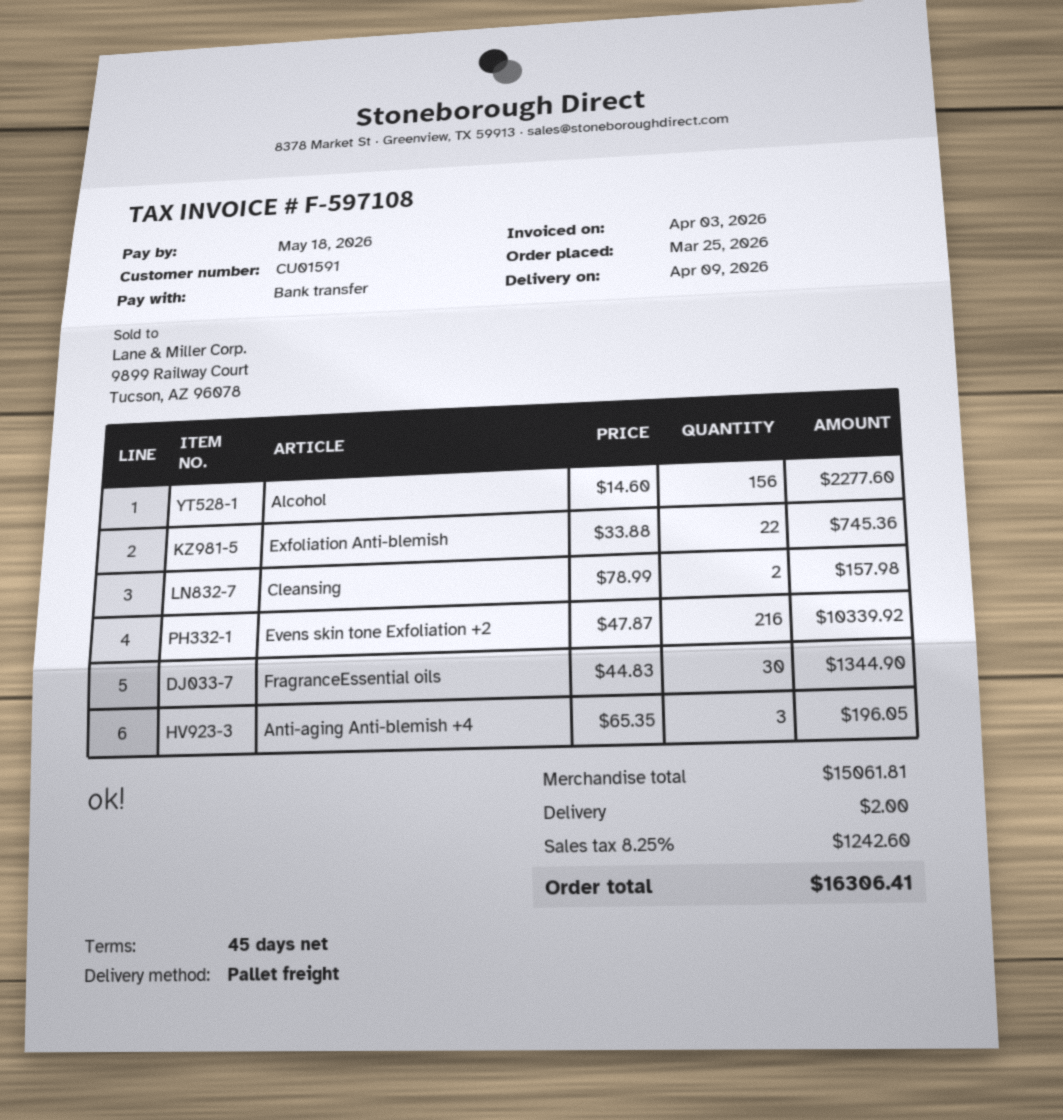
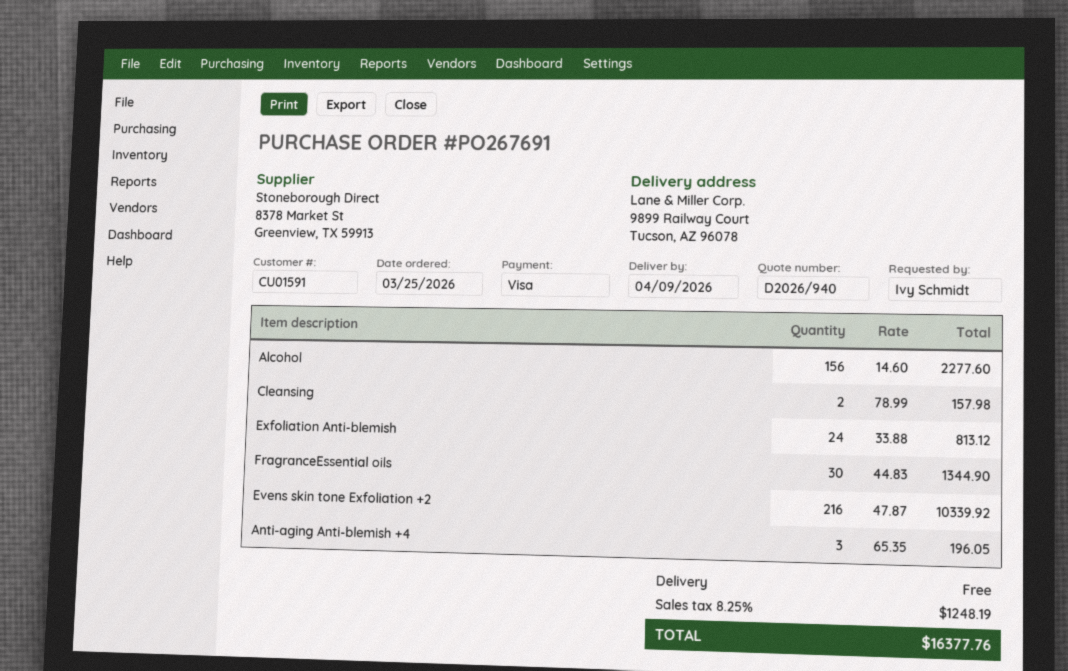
payment method: bank transfer -> Visa
Exfoliation Anti-blemish: 22 x 33.88 = 745.36 -> 24 x 33.88 = 813.12
shipping: 2.00 -> 0.00
tax: 8.25% = 1242.60 -> 8.25% = 1248.19
total: 16306.41 -> 16377.76

